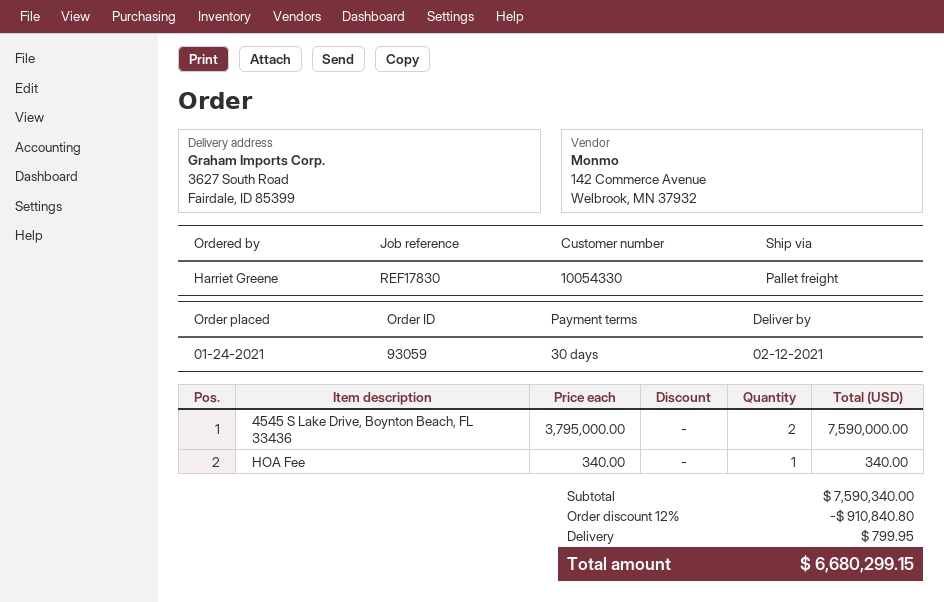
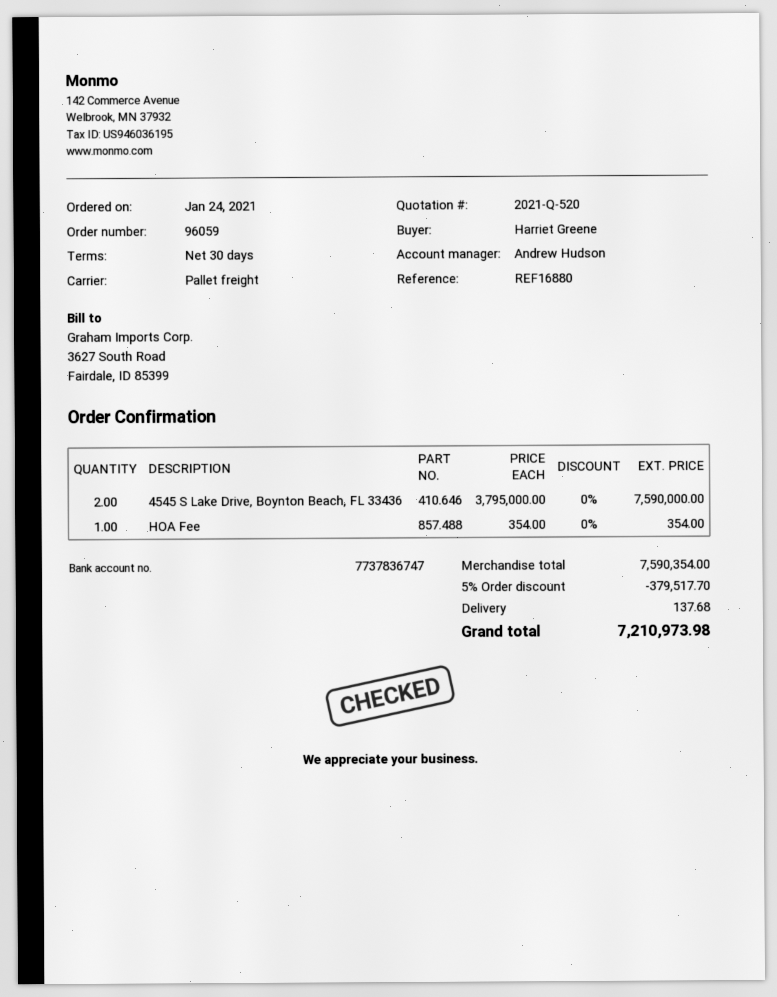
order number: 93059 -> 96059
reference: REF17830 -> REF16880
HOA Fee: 1 x 340.00 = 340.00 -> 1 x 354.00 = 354.00
subtotal: 7590340.00 -> 7590354.00
discount: 12% = 910840.80 -> 5% = 379517.70
shipping: 799.95 -> 137.68
total: 6680299.15 -> 7210973.98

